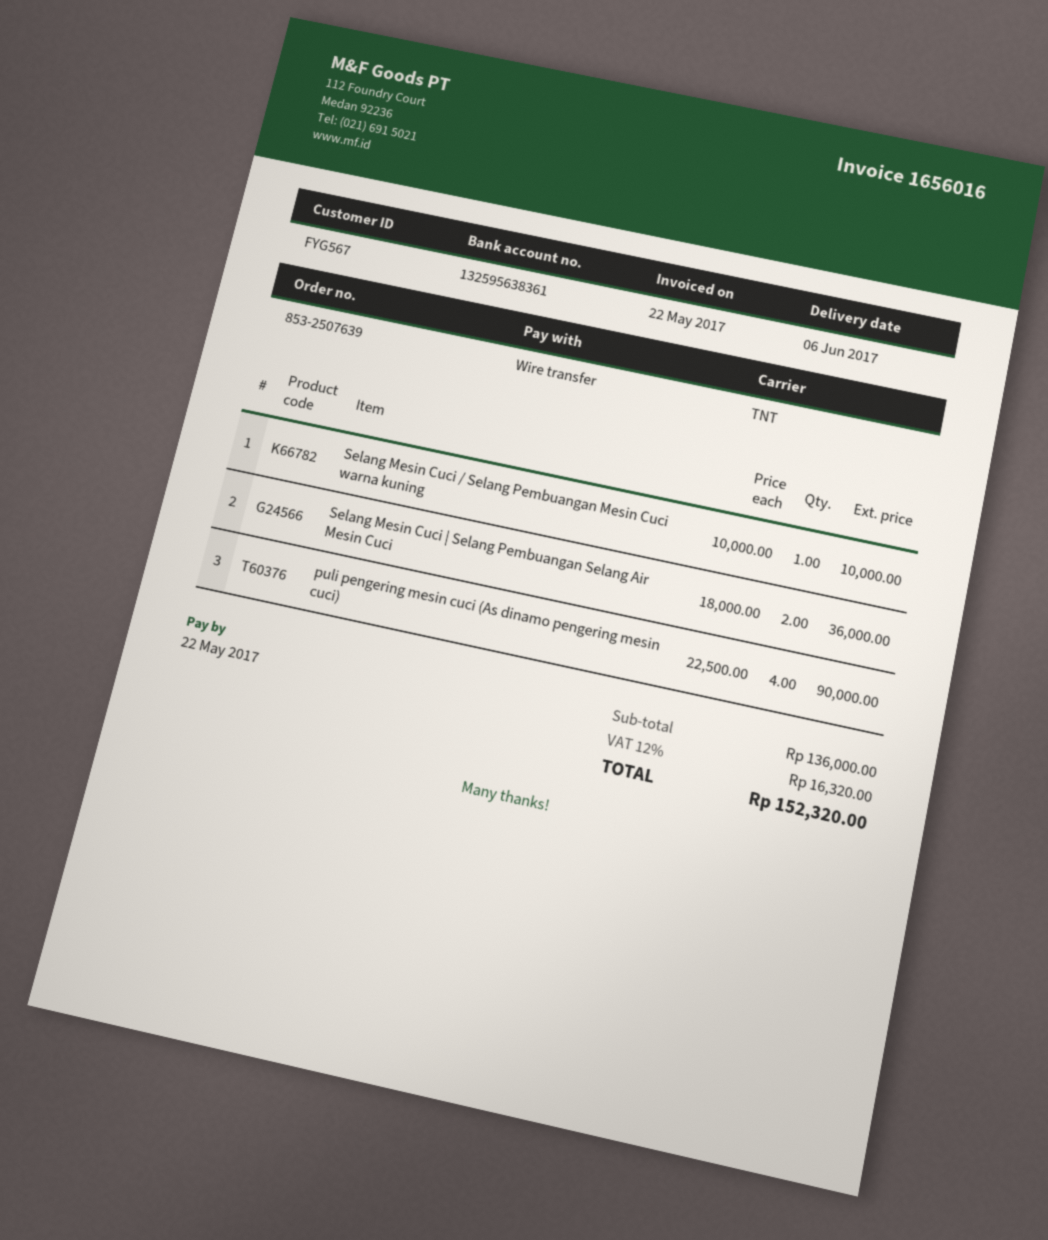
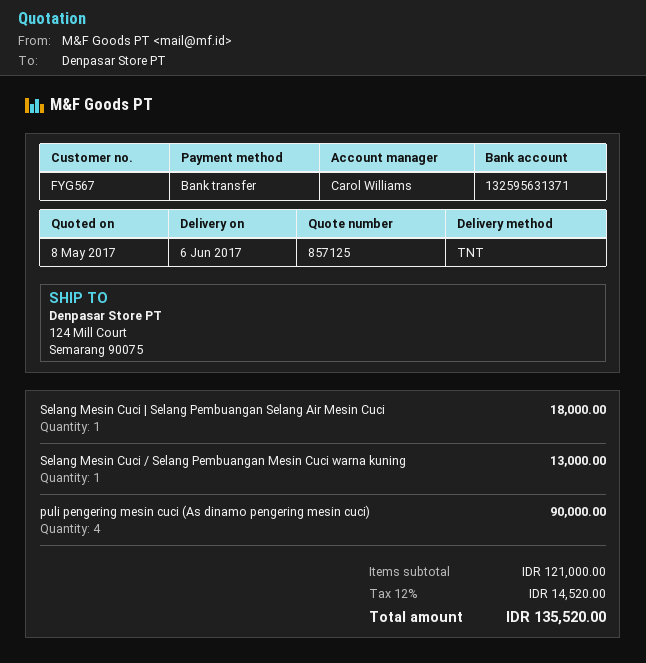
bank account: 132595638361 -> 132595631371
Selang Mesin Cuci / Selang Pembuangan Mesin Cuci warna kuning: 1 for 10000.00 -> 1 for 13000.00
Selang Mesin Cuci | Selang Pembuangan Selang Air Mesin Cuci: 2 for 36000.00 -> 1 for 18000.00
subtotal: 136000.00 -> 121000.00
tax: 12% = 16320.00 -> 12% = 14520.00
total: 152320.00 -> 135520.00

